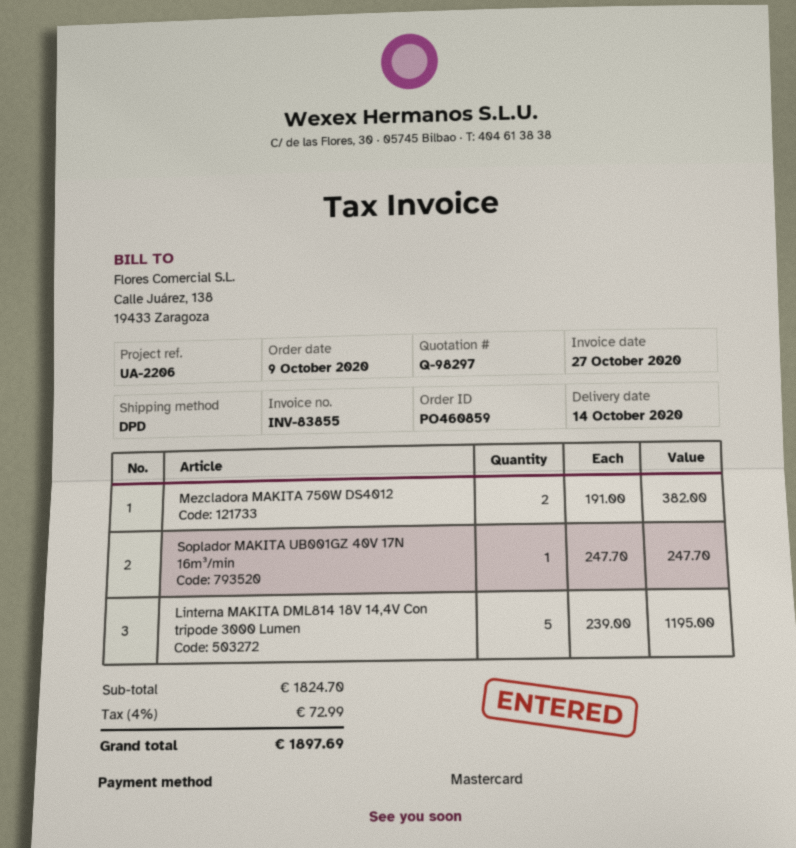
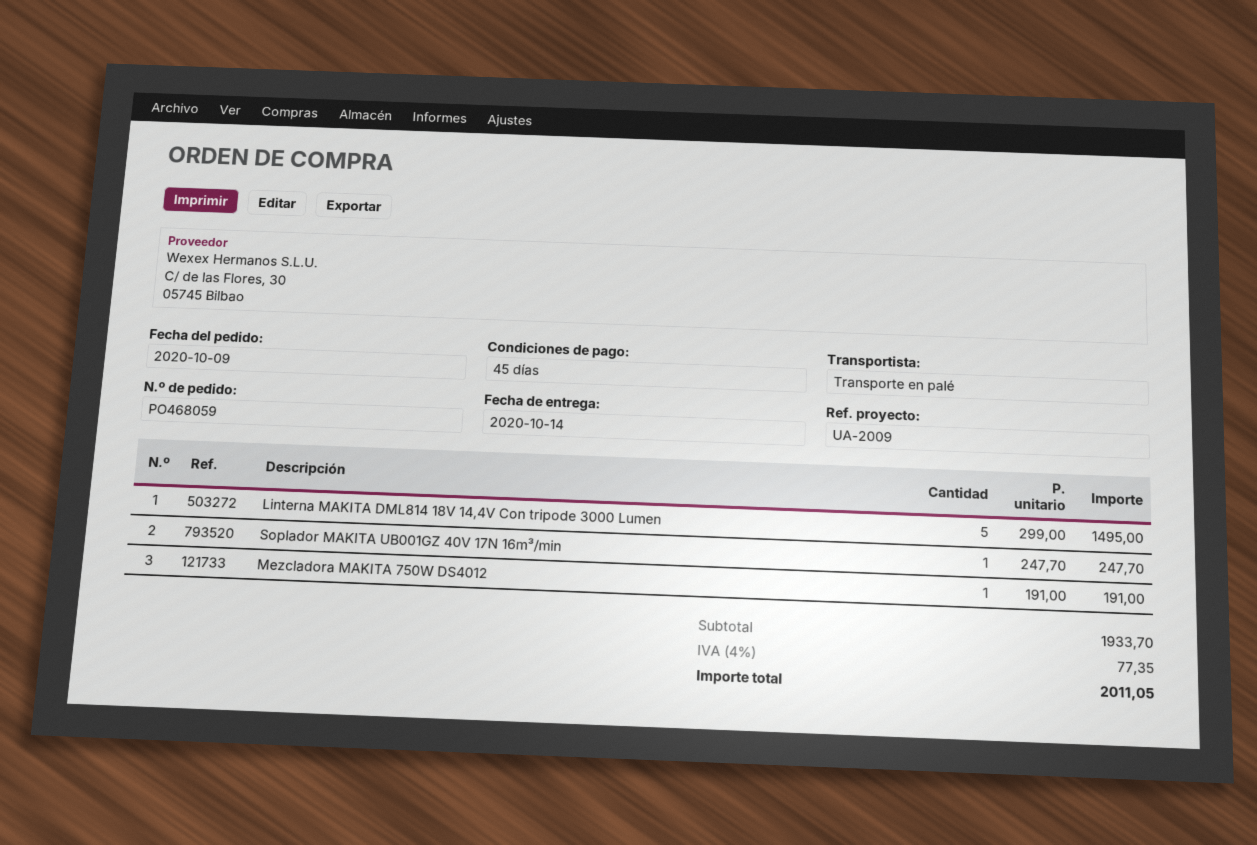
order number: PO460859 -> PO468059
reference: UA-2206 -> UA-2009
shipping method: DPD -> pallet freight
Mezcladora MAKITA 750W DS4012: 2 x 191.00 = 382.00 -> 1 x 191.00 = 191.00
Linterna MAKITA DML814 18V 14,4V Con tripode 3000 Lumen: 5 x 239.00 = 1195.00 -> 5 x 299.00 = 1495.00
subtotal: 1824.70 -> 1933.70
tax: 4% = 72.99 -> 4% = 77.35
total: 1897.69 -> 2011.05

